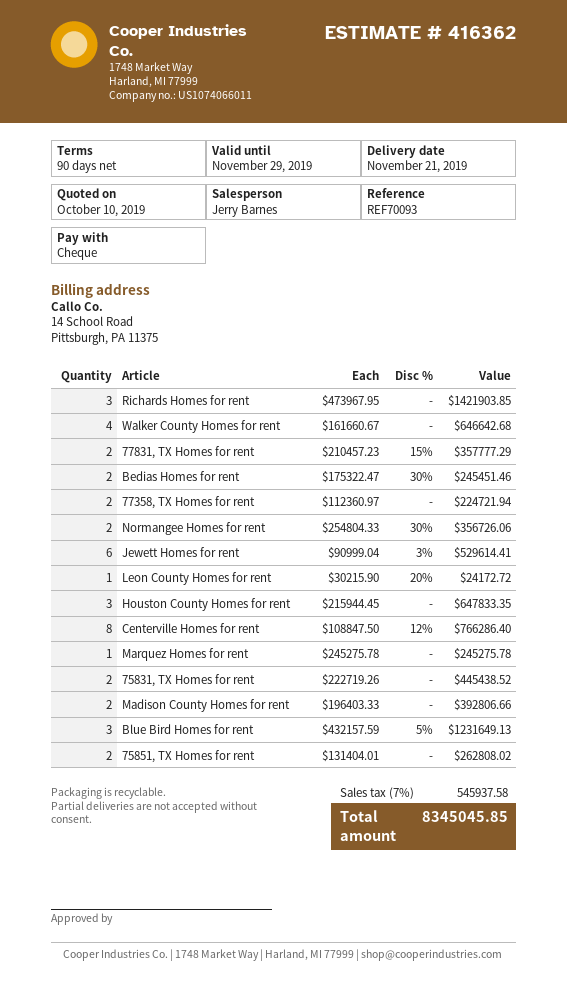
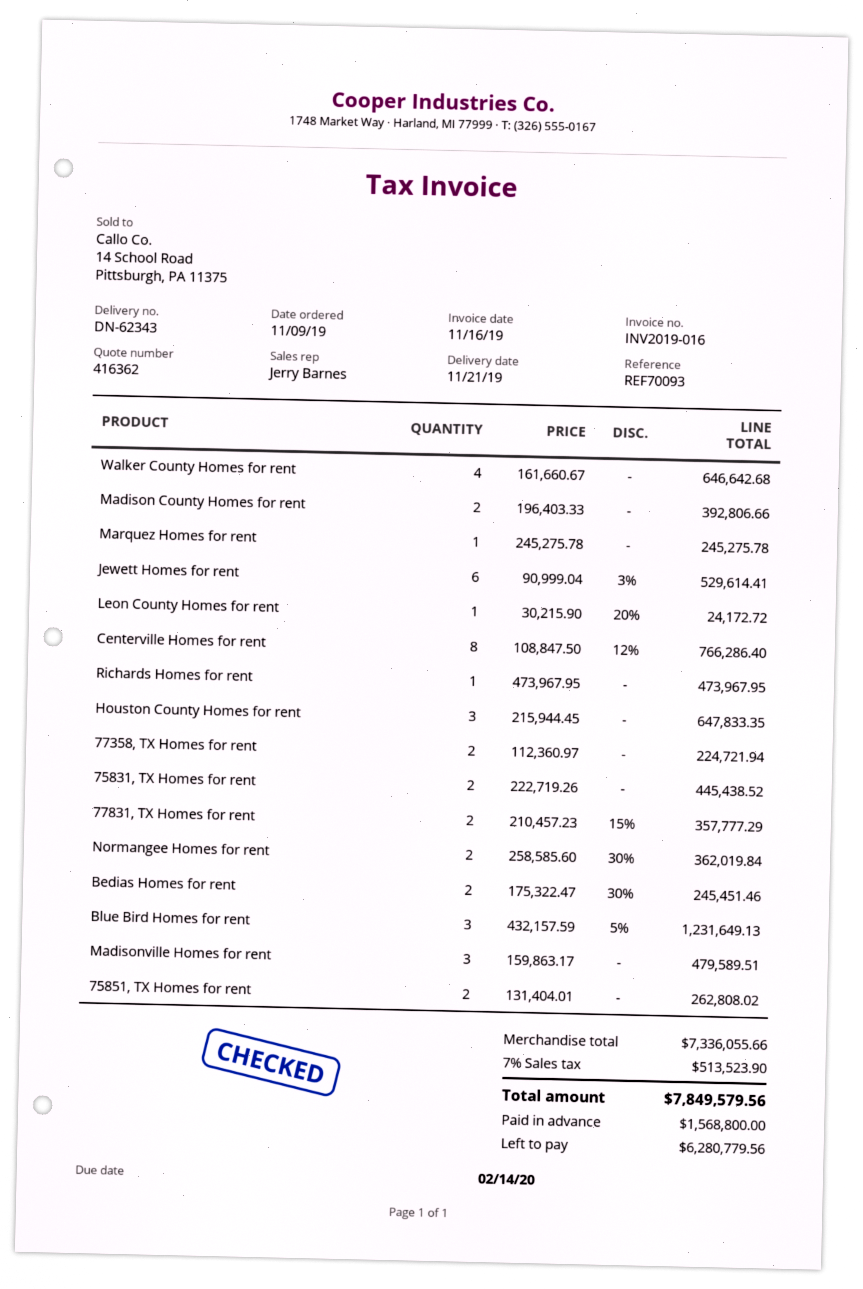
Richards Homes for rent: 3 x 473967.95 = 1421903.85 -> 1 x 473967.95 = 473967.95
Normangee Homes for rent: 2 x 254804.33 - 30% = 356726.06 -> 2 x 258585.60 - 30% = 362019.84
Madisonville Homes for rent: none -> 3 x 159863.17 = 479589.51
tax: 7% = 545937.58 -> 7% = 513523.90
total: 8345045.85 -> 7849579.56

